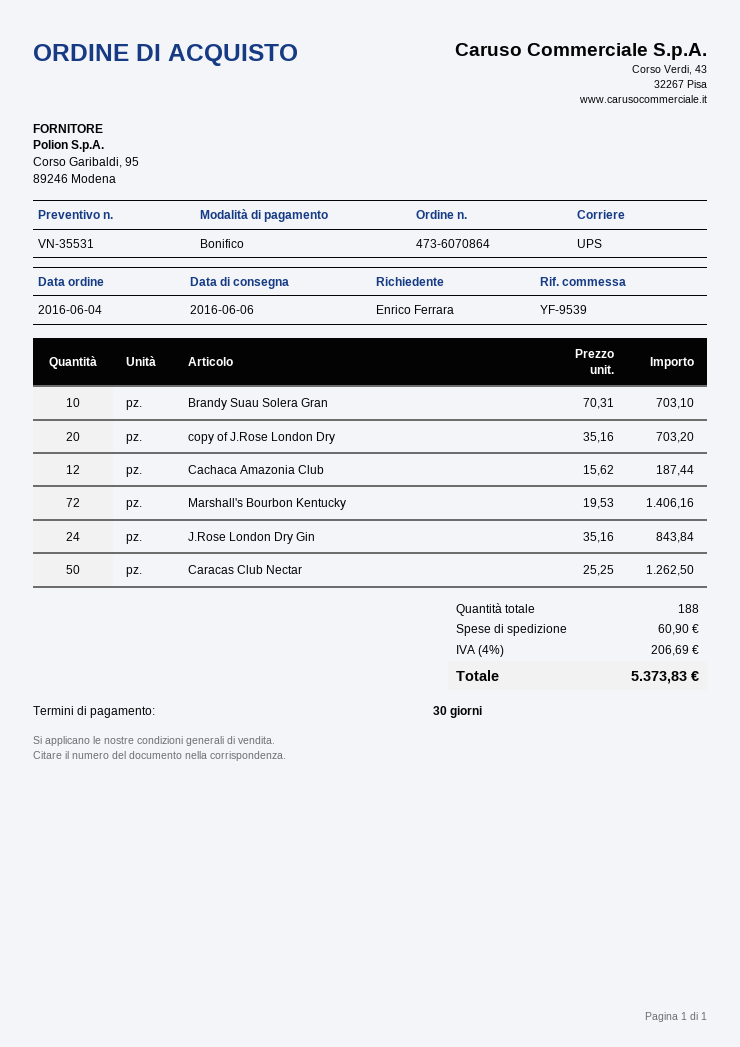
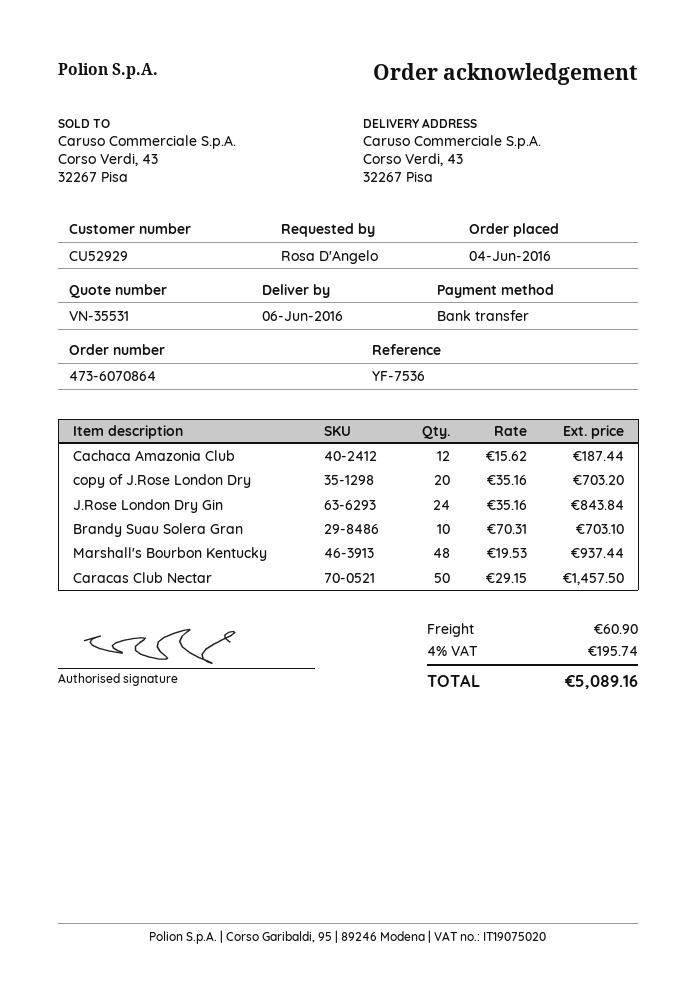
reference: YF-9539 -> YF-7536
ordered by: Enrico Ferrara -> Rosa D'Angelo
Marshall's Bourbon Kentucky: 72 x 19.53 = 1406.16 -> 48 x 19.53 = 937.44
Caracas Club Nectar: 50 x 25.25 = 1262.50 -> 50 x 29.15 = 1457.50
tax: 4% = 206.69 -> 4% = 195.74
total: 5373.83 -> 5089.16

